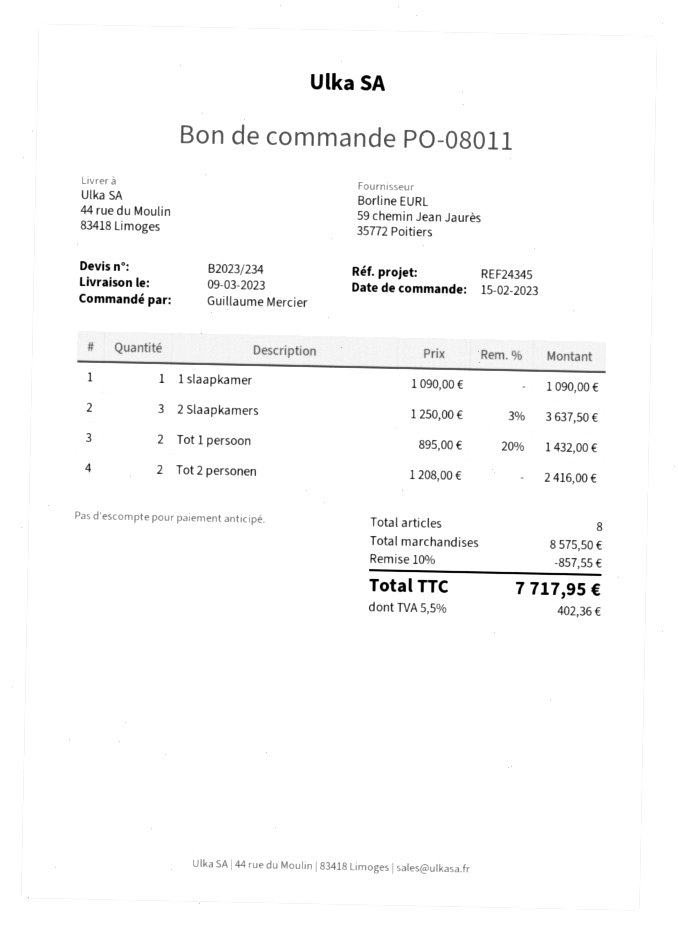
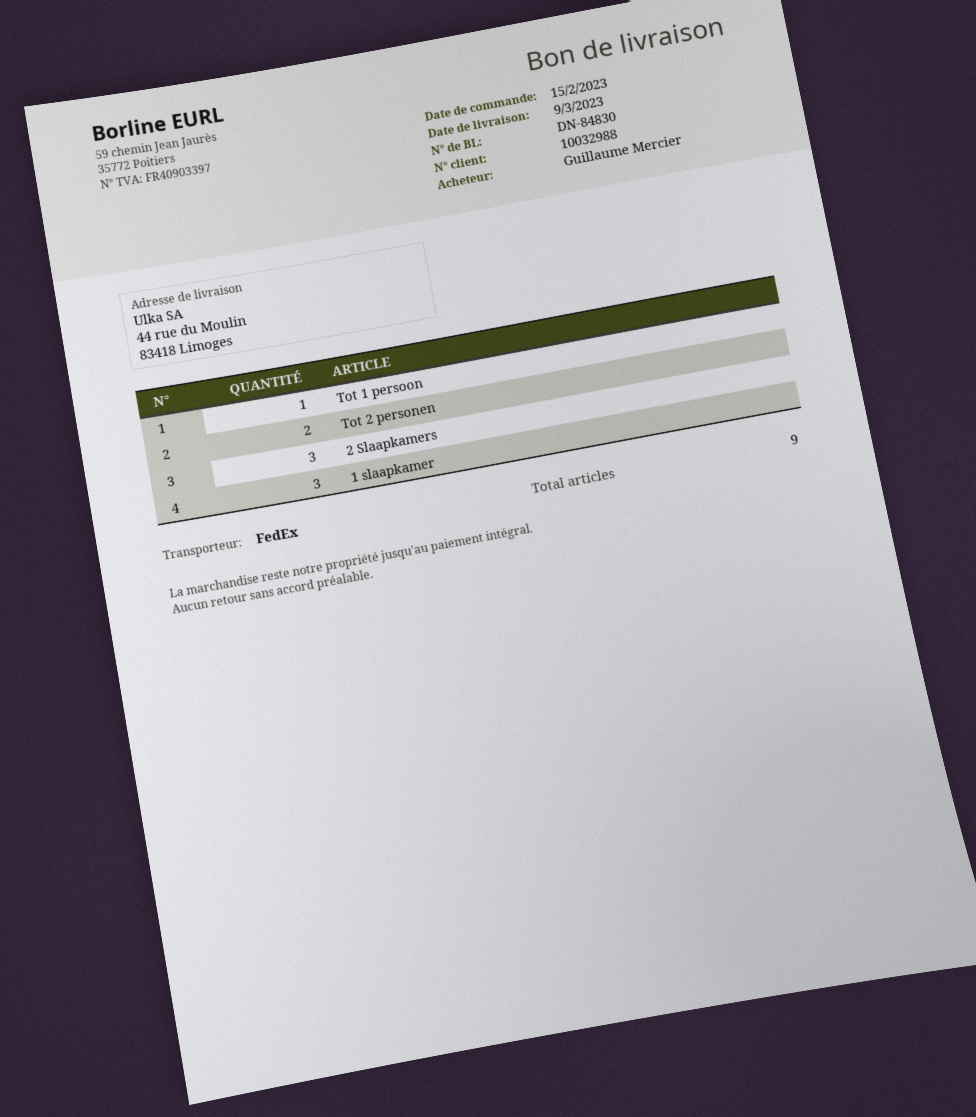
1 slaapkamer: 1 -> 3
Tot 1 persoon: 2 -> 1
total quantity: 8 -> 9

